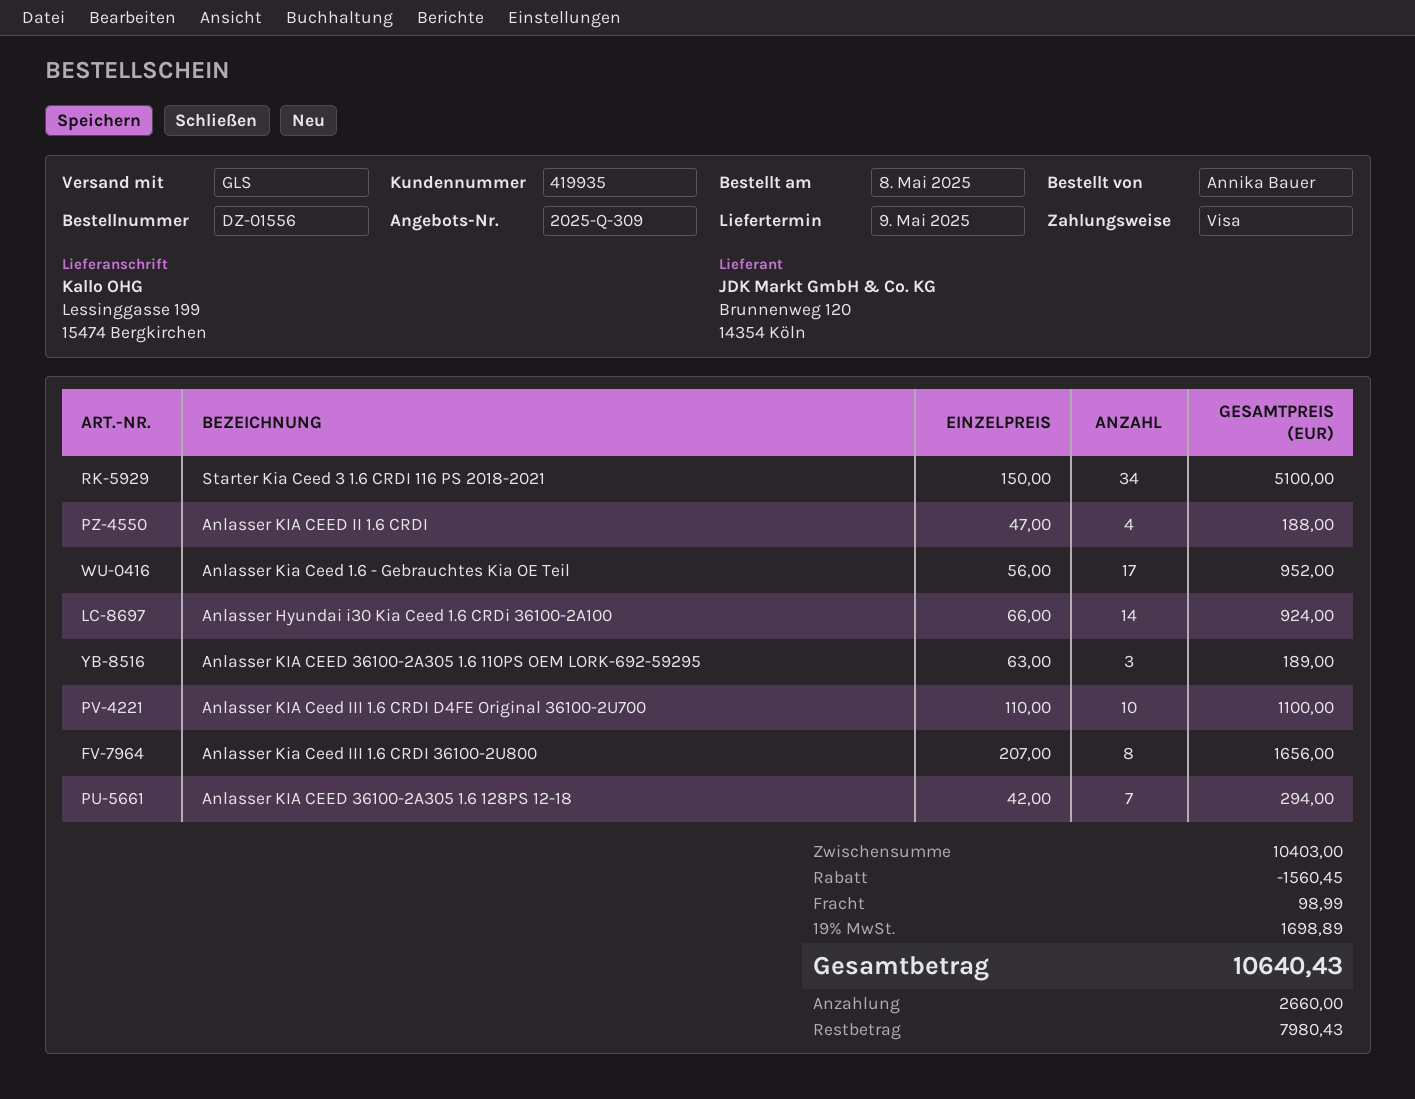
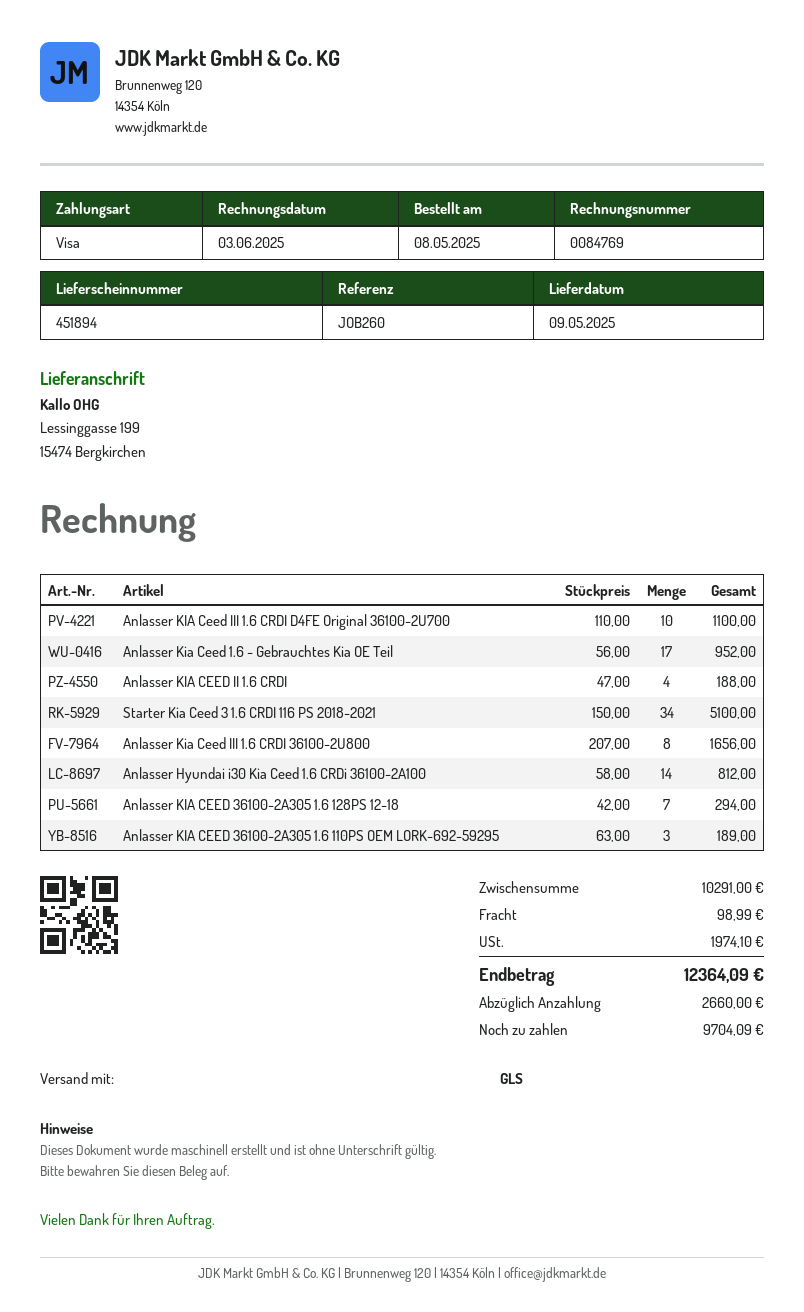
Anlasser Hyundai i30 Kia Ceed 1.6 CRDi 36100-2A100: 14 x 66.00 = 924.00 -> 14 x 58.00 = 812.00
subtotal: 10403.00 -> 10291.00
discount: 1560.45 -> none
tax: 1698.89 -> 1974.10
total: 10640.43 -> 12364.09
balance: 7980.43 -> 9704.09

